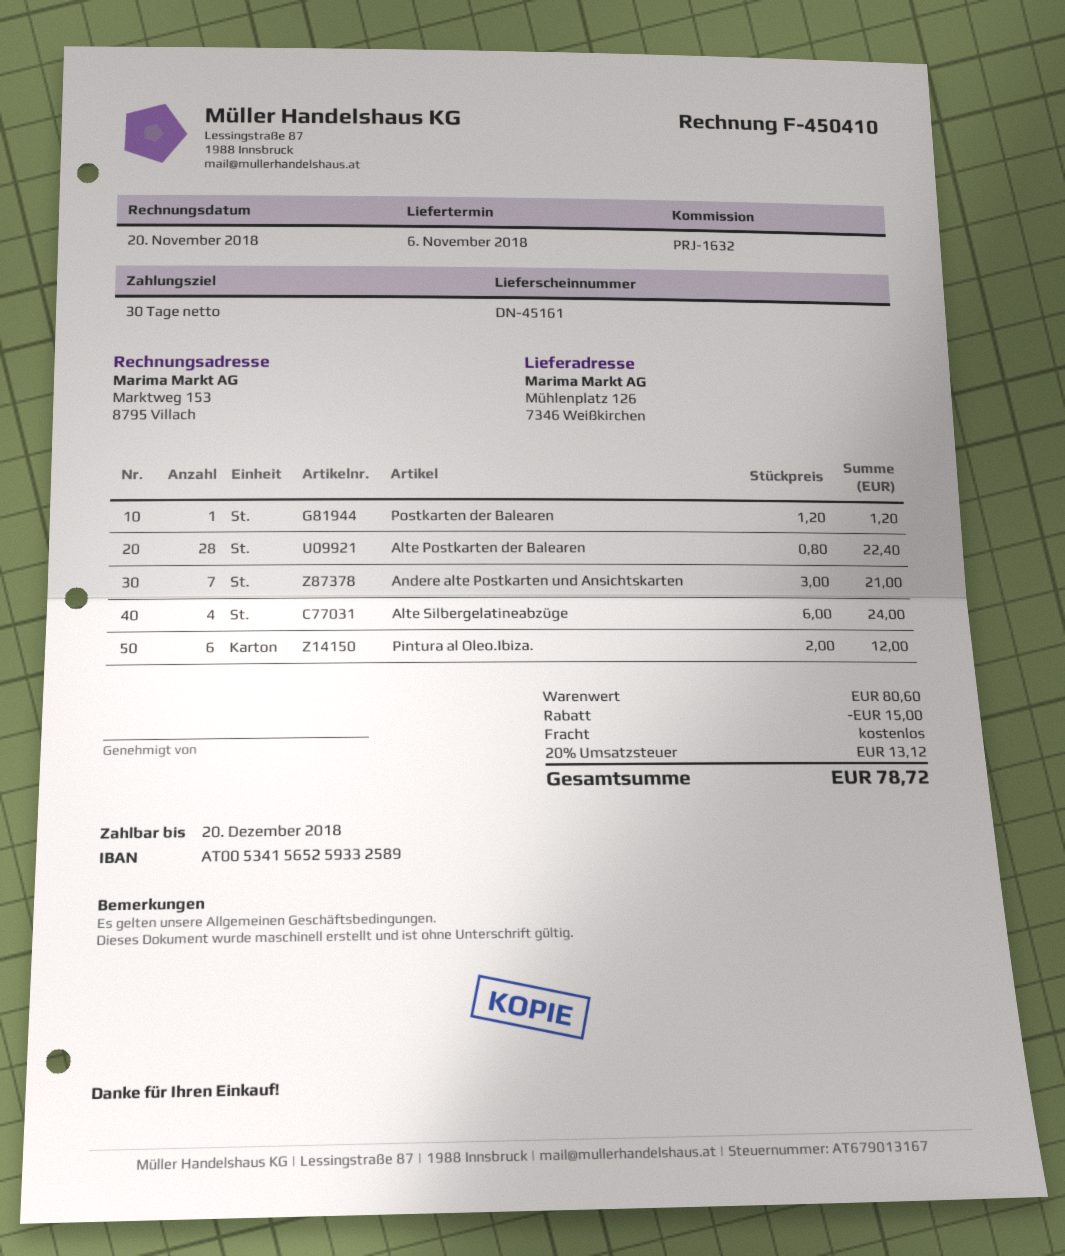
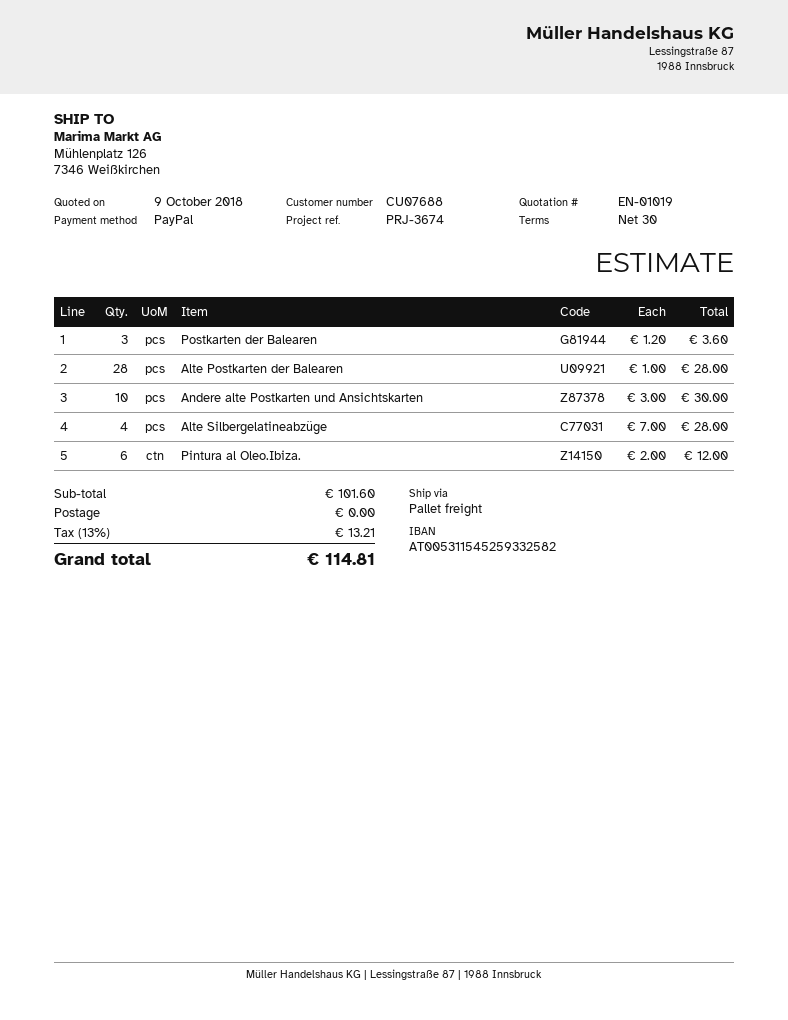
reference: PRJ-1632 -> PRJ-3674
bank account: AT005341565259332589 -> AT005311545259332582
Postkarten der Balearen: 1 x 1.20 = 1.20 -> 3 x 1.20 = 3.60
Alte Postkarten der Balearen: 28 x 0.80 = 22.40 -> 28 x 1.00 = 28.00
Andere alte Postkarten und Ansichtskarten: 7 x 3.00 = 21.00 -> 10 x 3.00 = 30.00
Alte Silbergelatineabzüge: 4 x 6.00 = 24.00 -> 4 x 7.00 = 28.00
subtotal: 80.60 -> 101.60
discount: 15.00 -> none
tax: 20% = 13.12 -> 13% = 13.21
total: 78.72 -> 114.81

